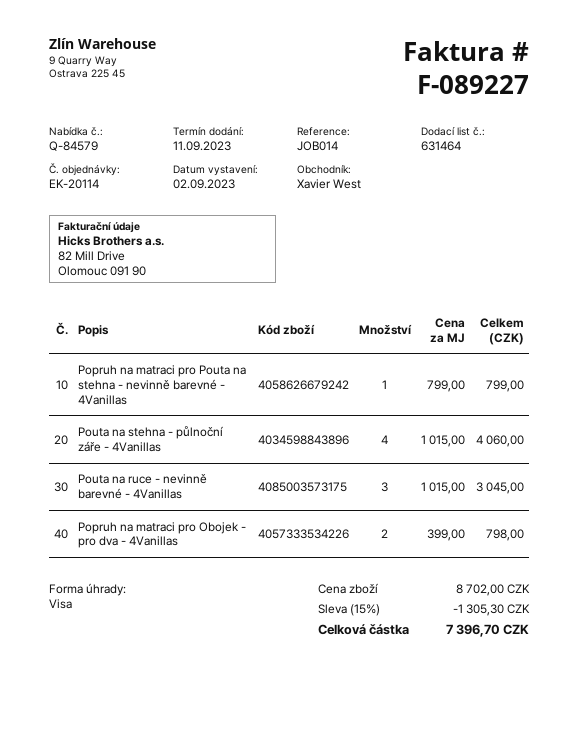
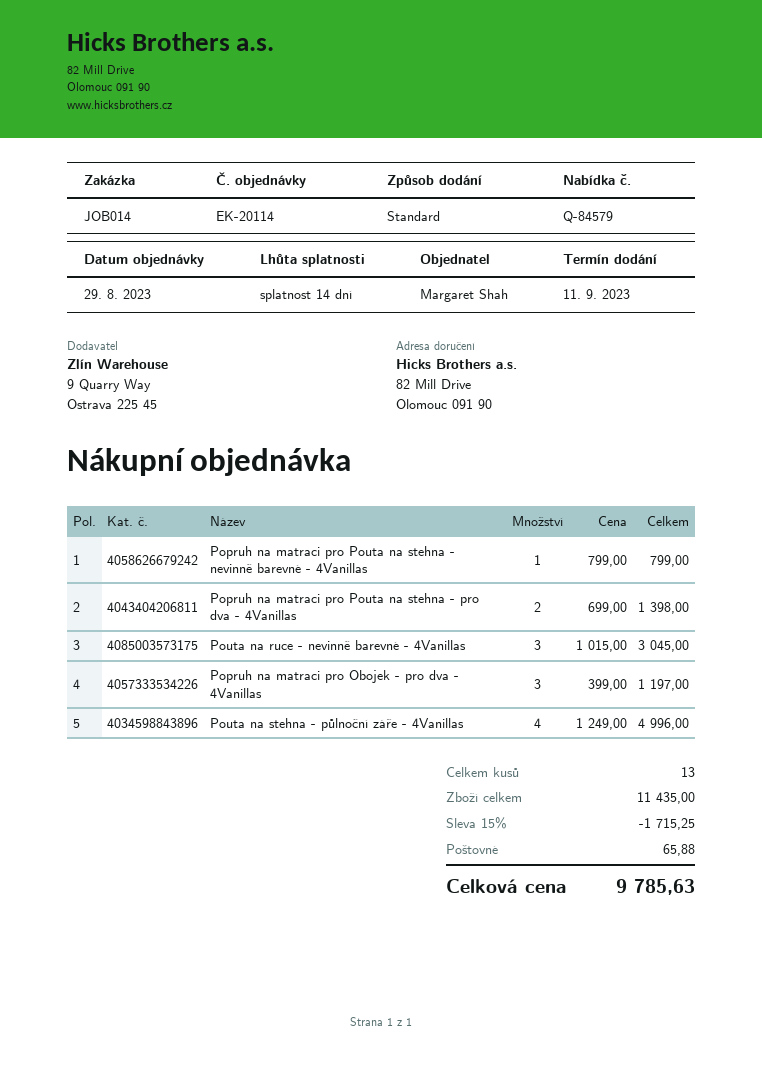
Pouta na stehna - půlnoční záře - 4Vanillas: 4 x 1015.00 = 4060.00 -> 4 x 1249.00 = 4996.00
Popruh na matraci pro Obojek - pro dva - 4Vanillas: 2 x 399.00 = 798.00 -> 3 x 399.00 = 1197.00
Popruh na matraci pro Pouta na stehna - pro dva - 4Vanillas: none -> 2 x 699.00 = 1398.00
subtotal: 8702.00 -> 11435.00
discount: 15% = 1305.30 -> 15% = 1715.25
shipping: none -> 65.88
total: 7396.70 -> 9785.63

